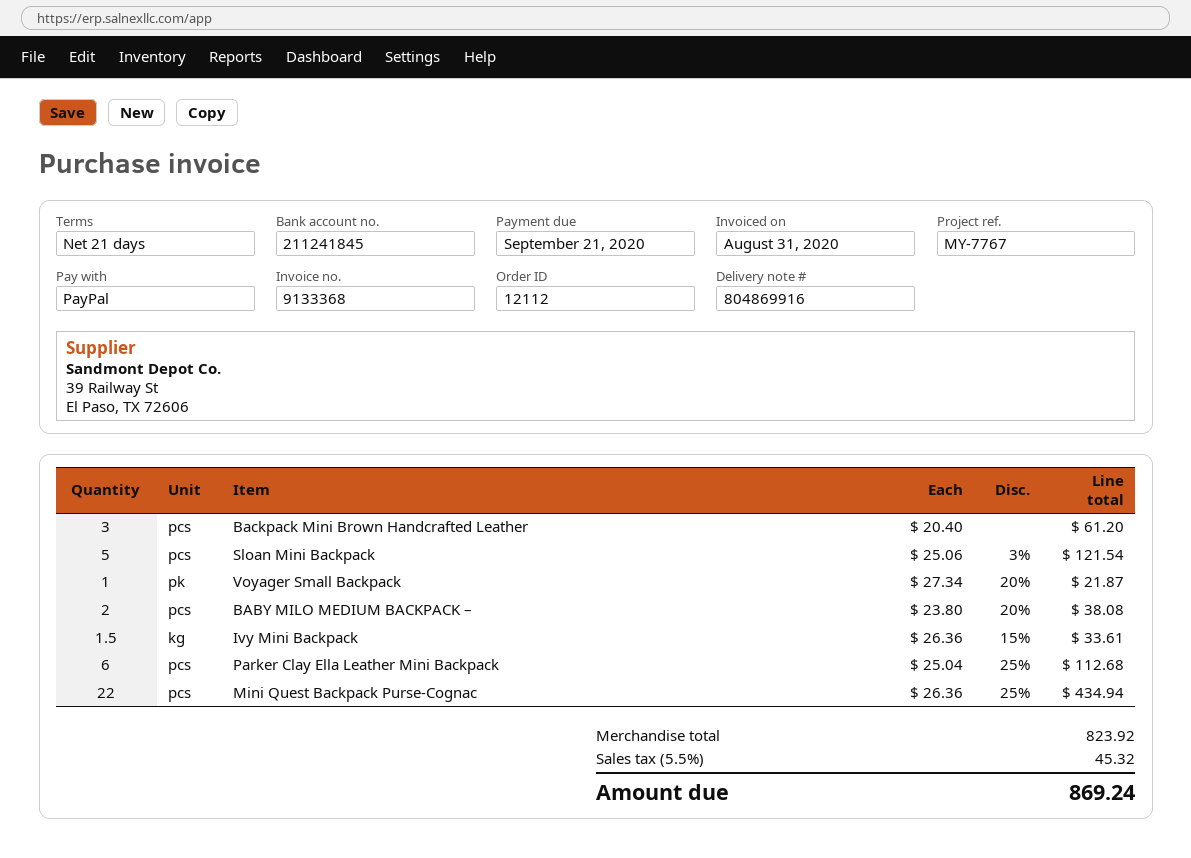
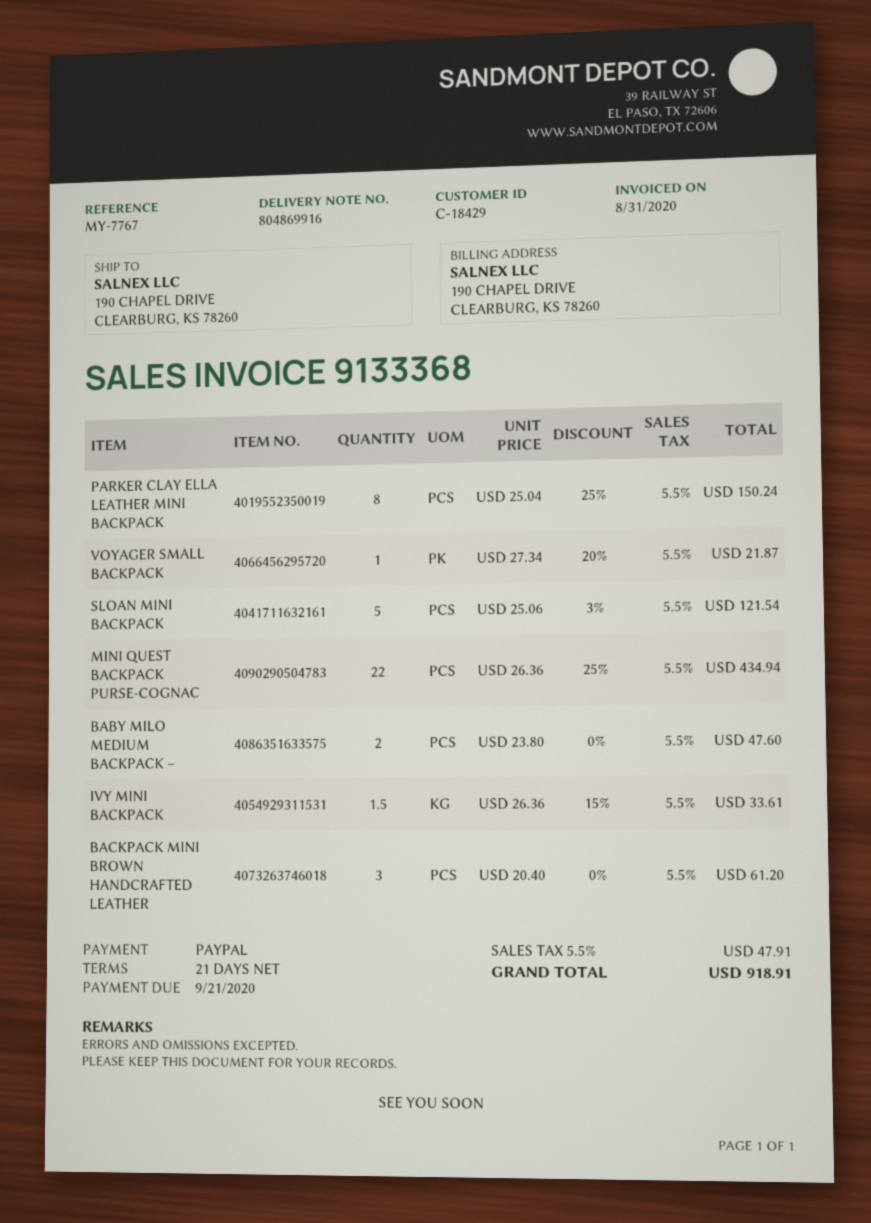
BABY MILO MEDIUM BACKPACK –: 2 x 23.80 - 20% = 38.08 -> 2 x 23.80 = 47.60
Parker Clay Ella Leather Mini Backpack: 6 x 25.04 - 25% = 112.68 -> 8 x 25.04 - 25% = 150.24
tax: 5.5% = 45.32 -> 5.5% = 47.91
total: 869.24 -> 918.91

